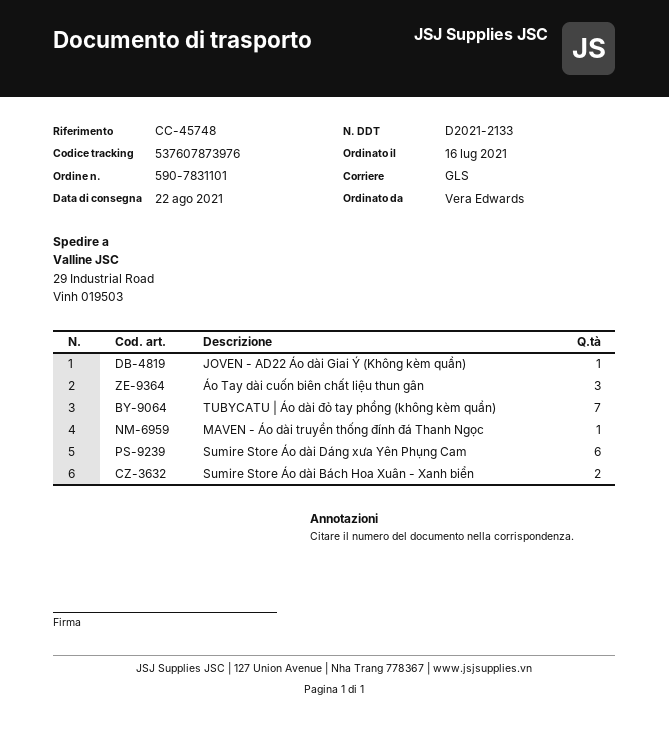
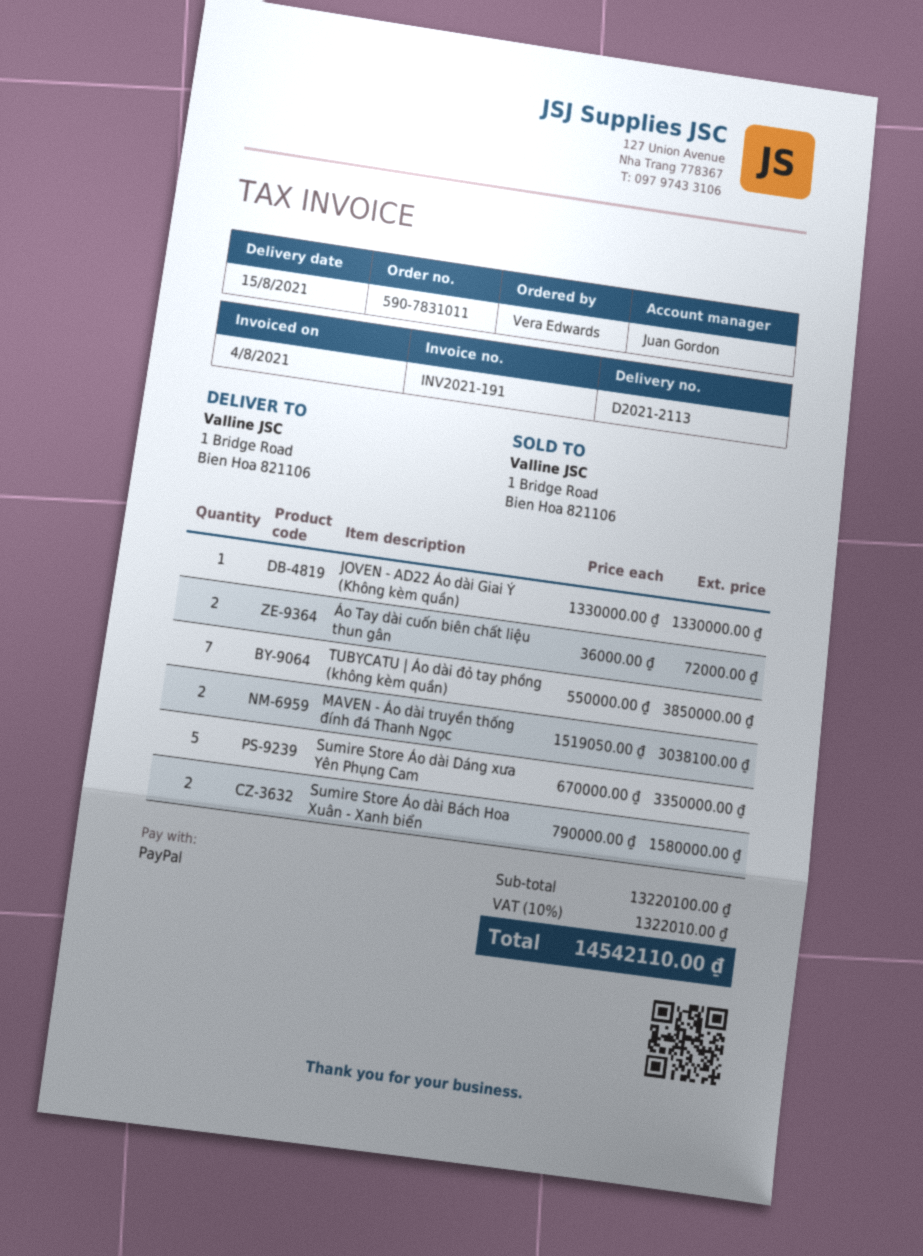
order number: 590-7831101 -> 590-7831011
delivery note number: D2021-2133 -> D2021-2113
delivery date: 2021-08-22 -> 2021-08-15
ship to: 29 Industrial Road, Vinh 019503 -> 1 Bridge Road, Bien Hoa 821106
Áo Tay dài cuốn biên chất liệu thun gân: 3 -> 2
MAVEN - Áo dài truyền thống đính đá Thanh Ngọc: 1 -> 2
Sumire Store Áo dài Dáng xưa Yên Phụng Cam: 6 -> 5

